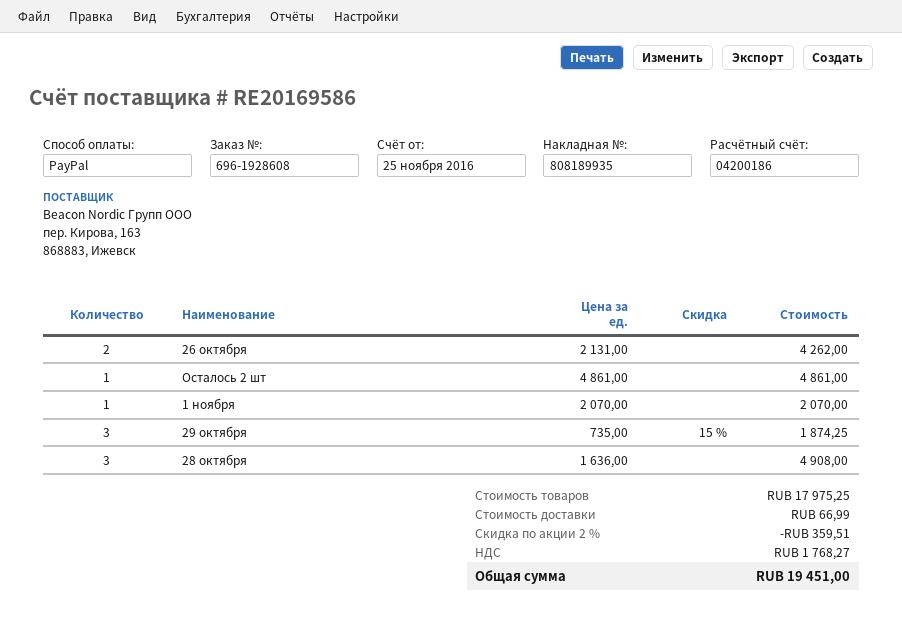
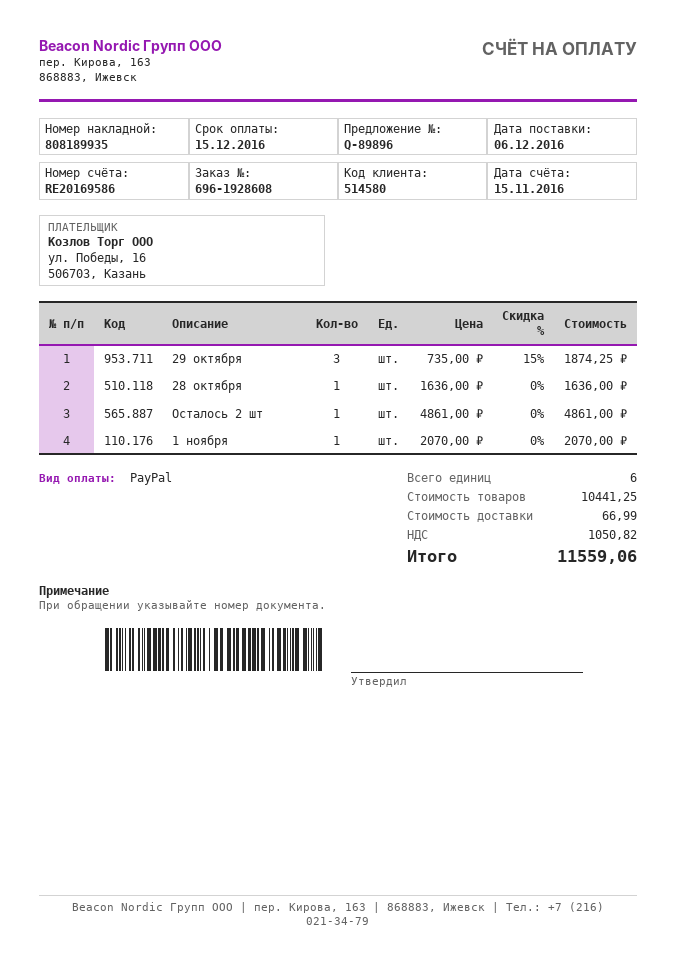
invoice date: 2016-11-25 -> 2016-11-15
26 октября: 2 x 2131.00 = 4262.00 -> none
28 октября: 3 x 1636.00 = 4908.00 -> 1 x 1636.00 = 1636.00
subtotal: 17975.25 -> 10441.25
discount: 2% = 359.51 -> none
tax: 1768.27 -> 1050.82
total: 19451.00 -> 11559.06

